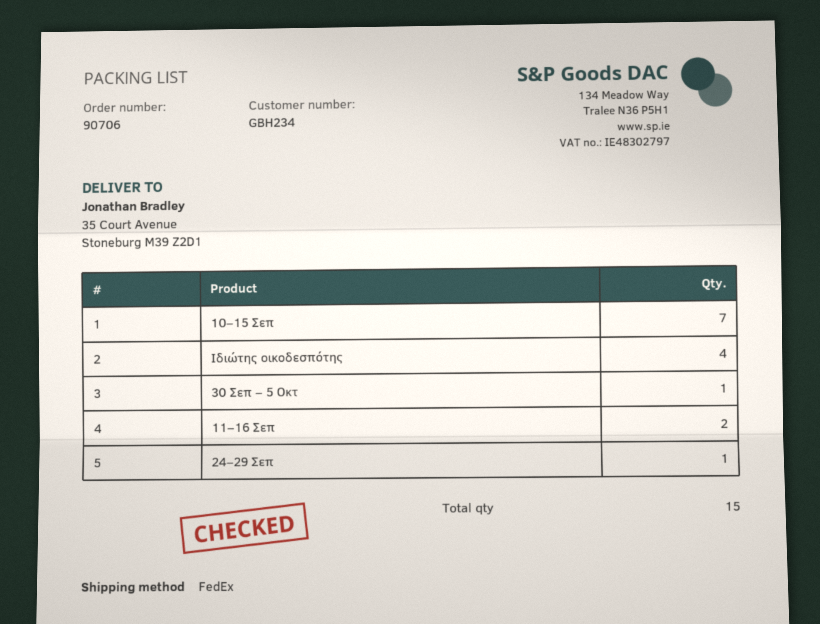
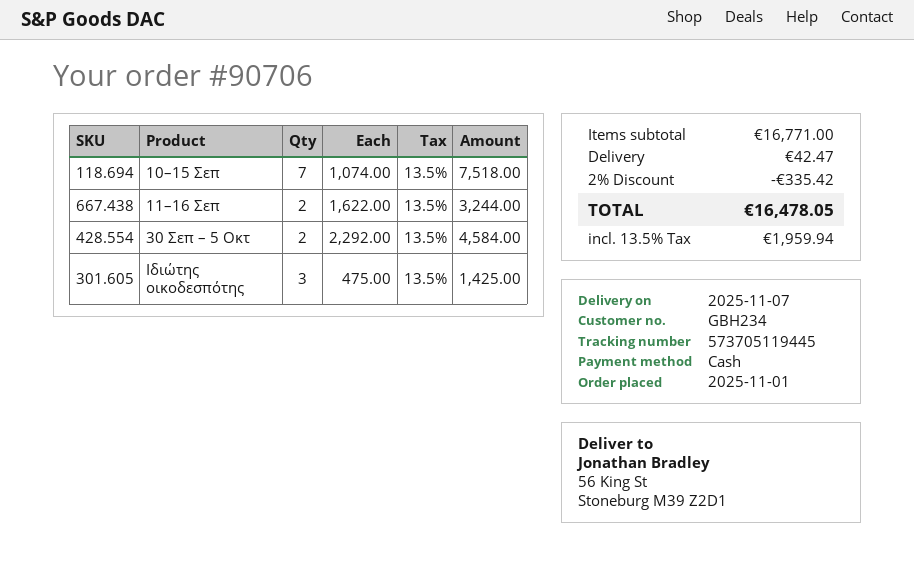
ship to: 35 Court Avenue, Stoneburg M39 Z2D1 -> 56 King St, Stoneburg M39 Z2D1
Ιδιώτης οικοδεσπότης: 4 -> 3
30 Σεπ – 5 Οκτ: 1 -> 2
24–29 Σεπ: 1 -> none

